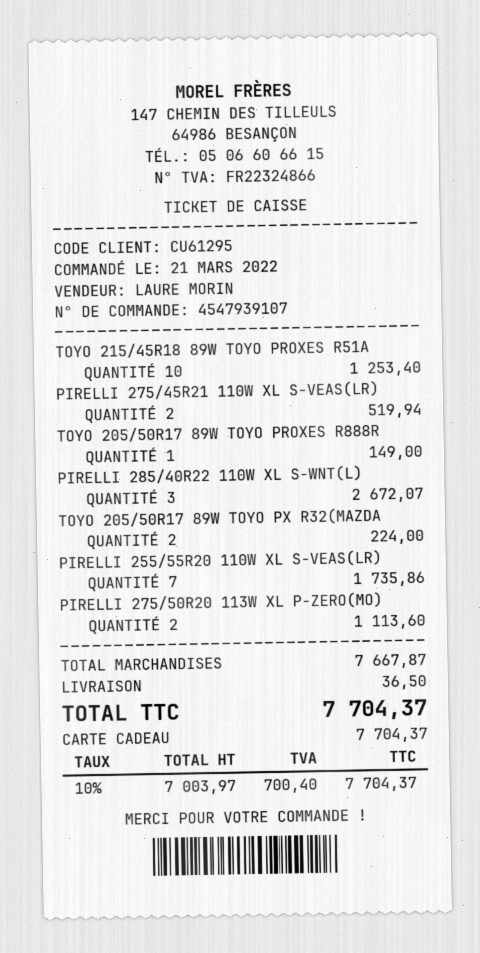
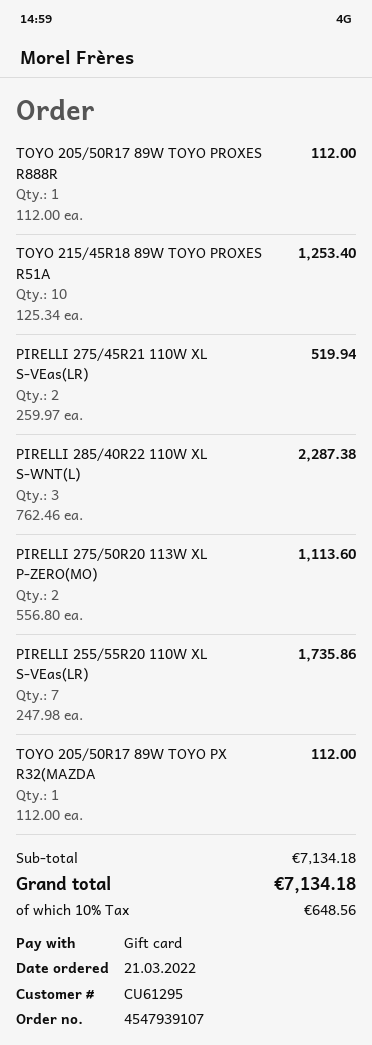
TOYO 205/50R17 89W TOYO PROXES R888R: 1 for 149.00 -> 1 for 112.00
PIRELLI 285/40R22 110W XL S-WNT(L): 3 for 2672.07 -> 3 for 2287.38
TOYO 205/50R17 89W TOYO PX R32(MAZDA: 2 for 224.00 -> 1 for 112.00
subtotal: 7667.87 -> 7134.18
shipping: 36.50 -> none
tax: 10% = 700.40 -> 10% = 648.56
total: 7704.37 -> 7134.18

